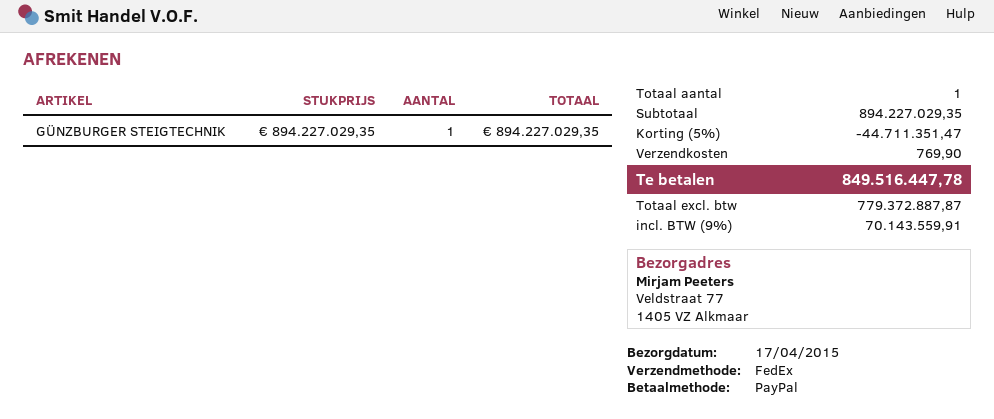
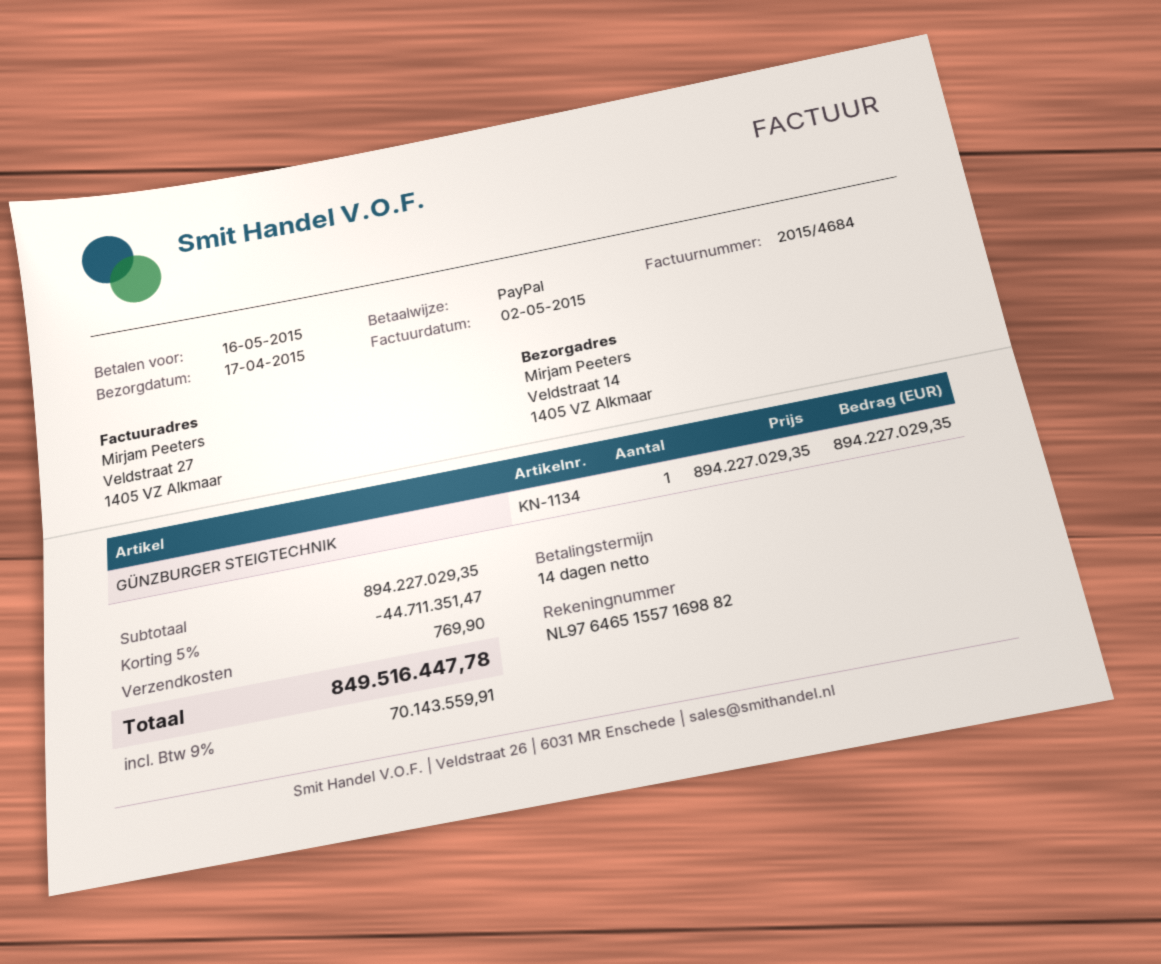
ship to: Veldstraat 77, 1405 VZ Alkmaar -> Veldstraat 14, 1405 VZ Alkmaar

